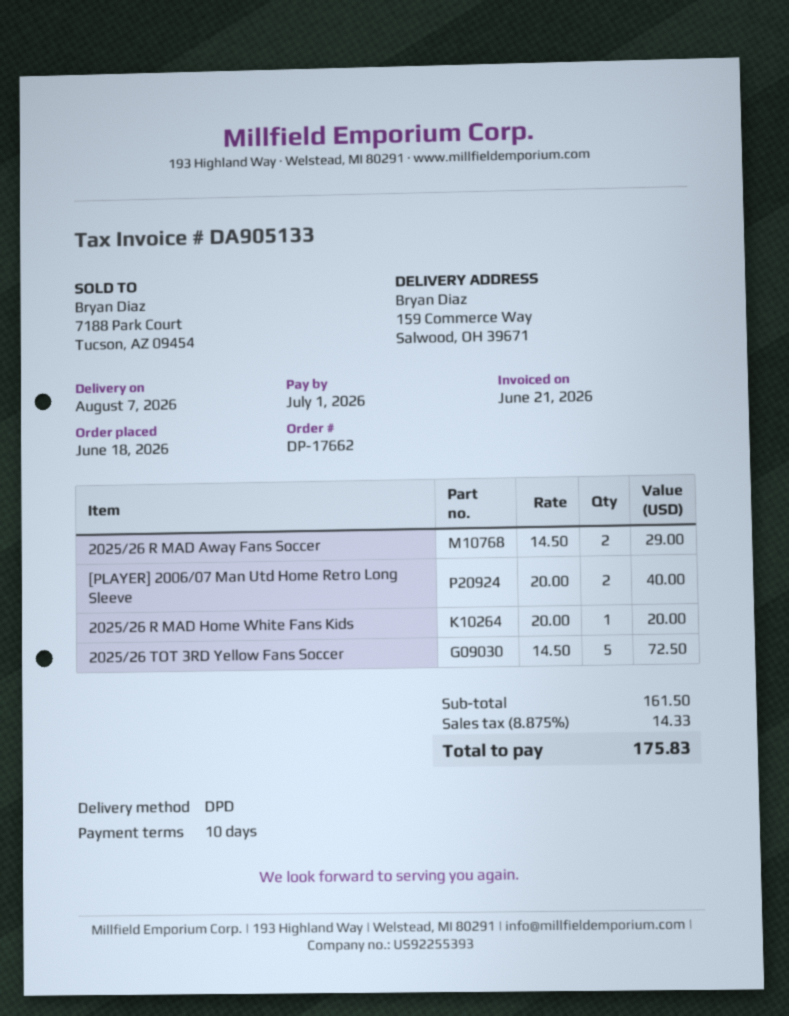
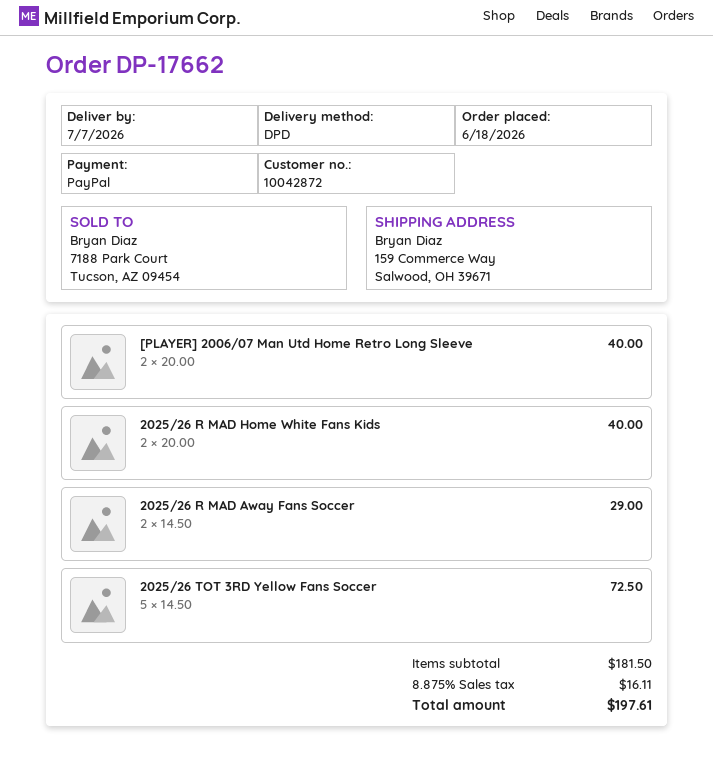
delivery date: 2026-08-07 -> 2026-07-07
2025/26 R MAD Home White Fans Kids: 1 x 20.00 = 20.00 -> 2 x 20.00 = 40.00
subtotal: 161.50 -> 181.50
tax: 8.875% = 14.33 -> 8.875% = 16.11
total: 175.83 -> 197.61

